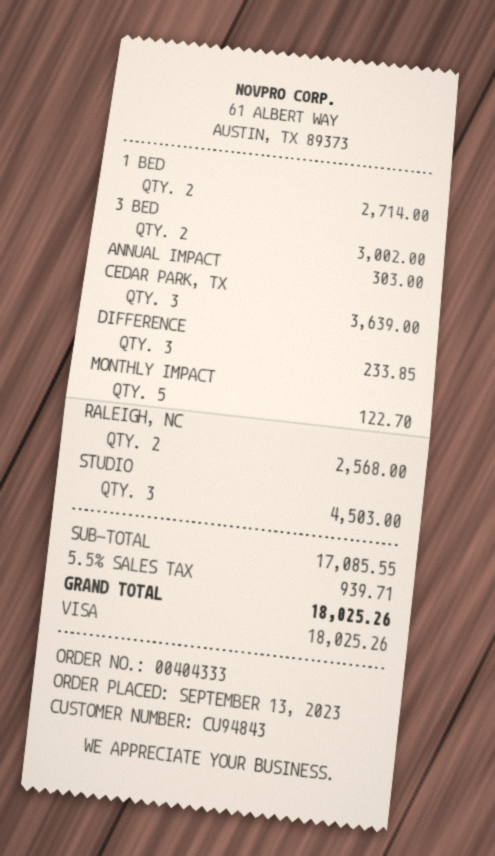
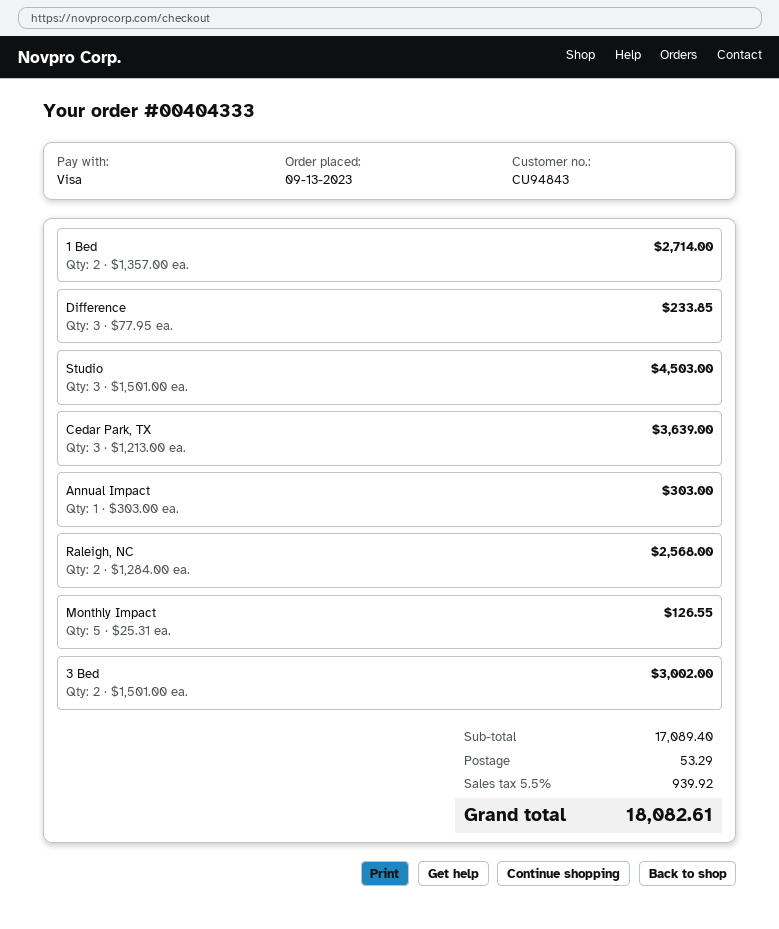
MONTHLY IMPACT: 5 for 122.70 -> 5 for 126.55
subtotal: 17085.55 -> 17089.40
shipping: none -> 53.29
tax: 5.5% = 939.71 -> 5.5% = 939.92
total: 18025.26 -> 18082.61

